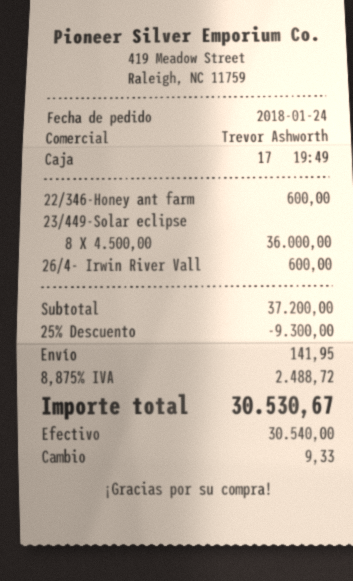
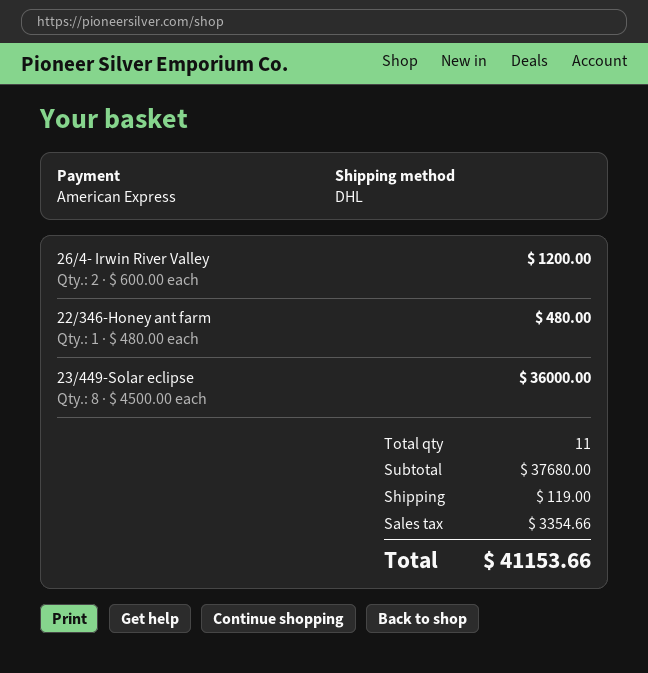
payment method: cash -> American Express
22/346-Honey ant farm: 1 x 600.00 = 600.00 -> 1 x 480.00 = 480.00
26/4- Irwin River Vall: 1 x 600.00 = 600.00 -> 2 x 600.00 = 1200.00
subtotal: 37200.00 -> 37680.00
discount: 25% = 9300.00 -> none
shipping: 141.95 -> 119.00
tax: 2488.72 -> 3354.66
total: 30530.67 -> 41153.66

